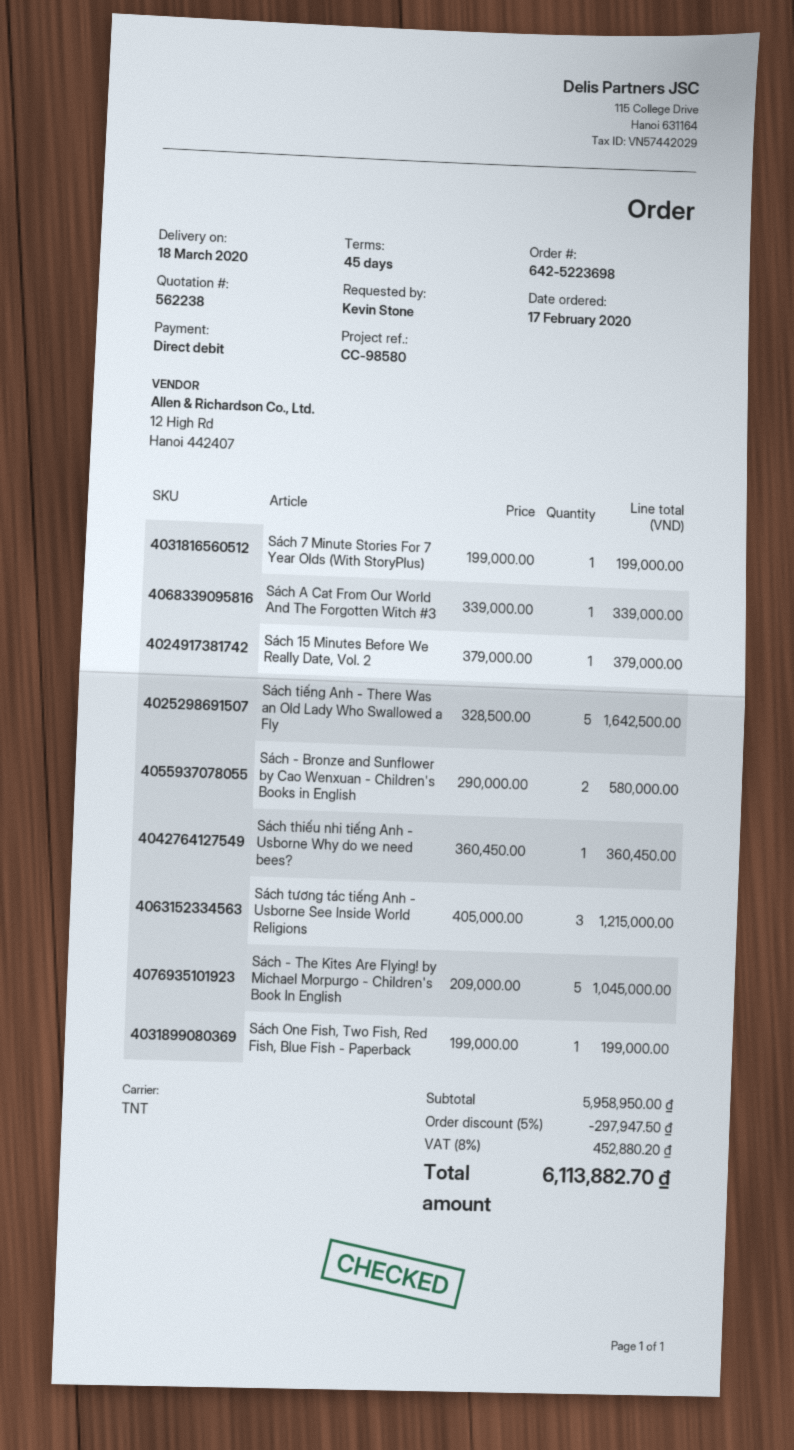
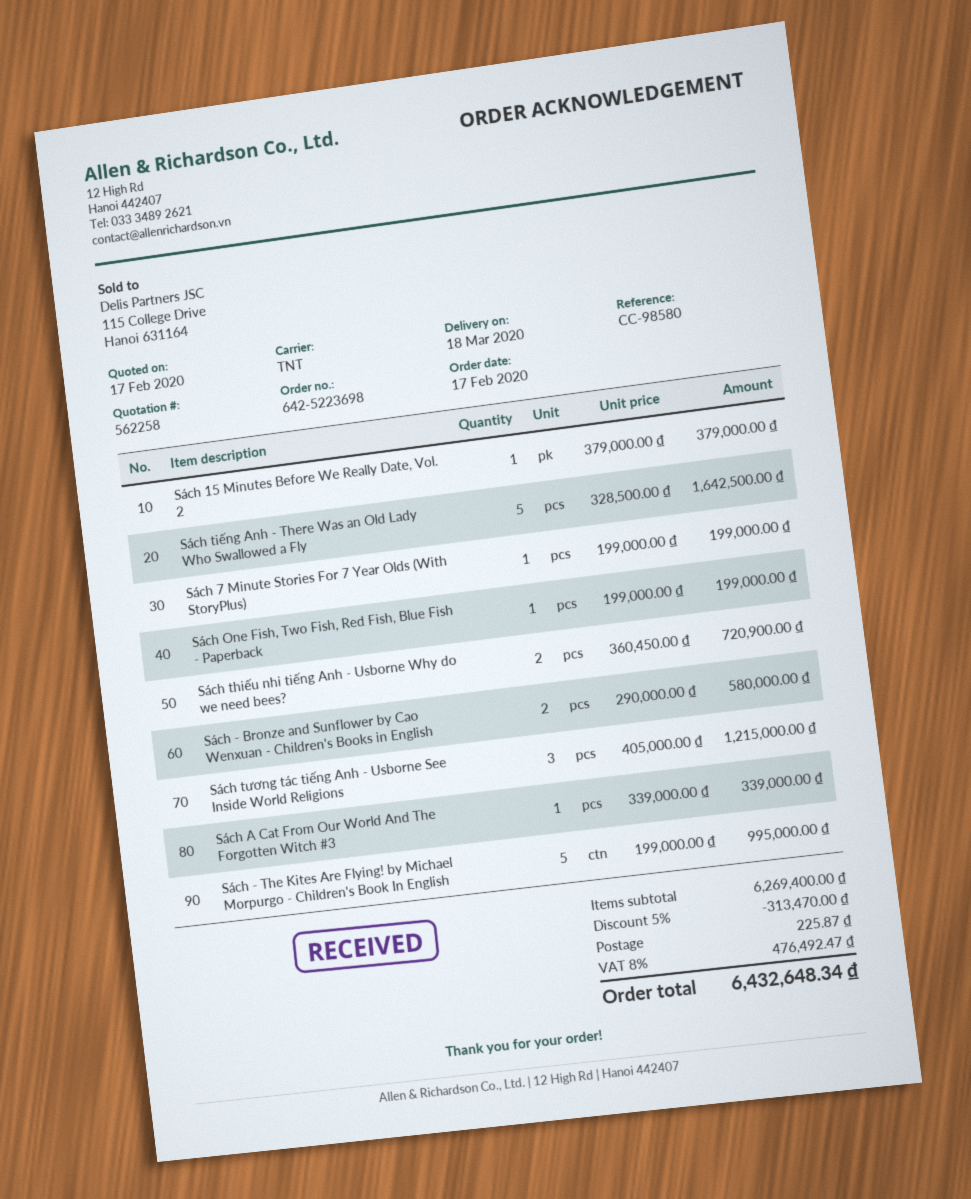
quote number: 562238 -> 562258
Sách thiếu nhi tiếng Anh - Usborne Why do we need bees?: 1 x 360450.00 = 360450.00 -> 2 x 360450.00 = 720900.00
Sách - The Kites Are Flying! by Michael Morpurgo - Children's Book In English: 5 x 209000.00 = 1045000.00 -> 5 x 199000.00 = 995000.00
subtotal: 5958950.00 -> 6269400.00
discount: 5% = 297947.50 -> 5% = 313470.00
shipping: none -> 225.87
tax: 8% = 452880.20 -> 8% = 476492.47
total: 6113882.70 -> 6432648.34

